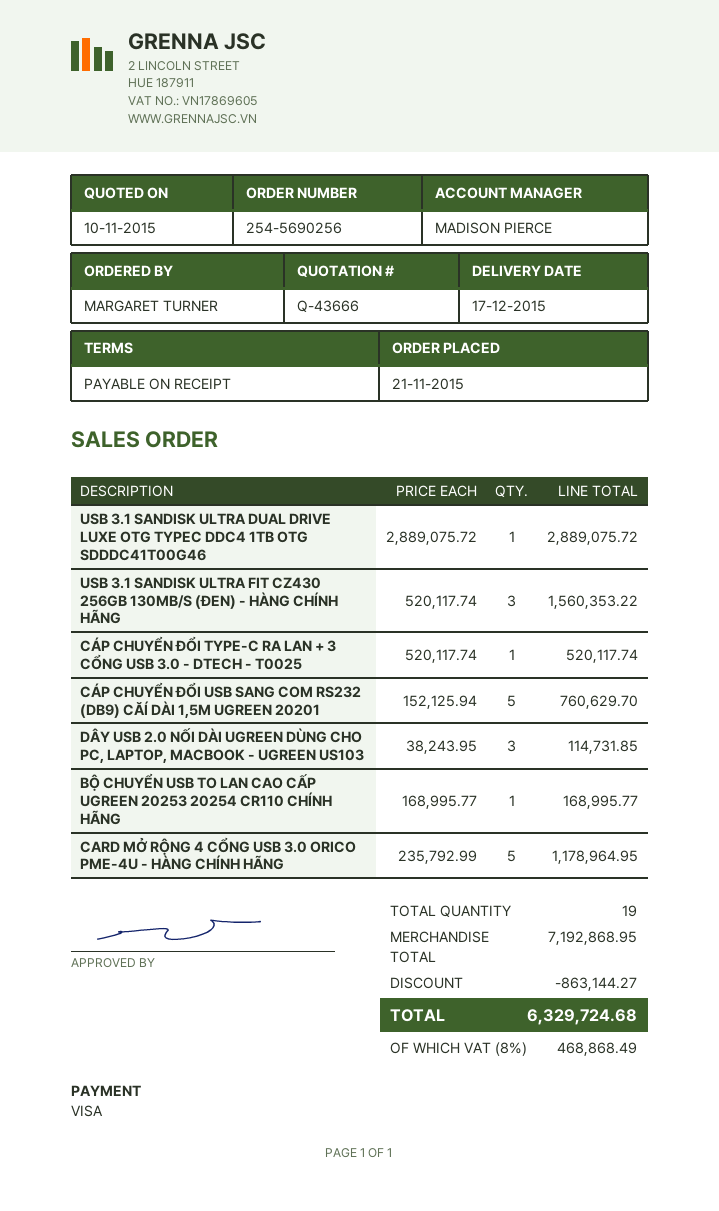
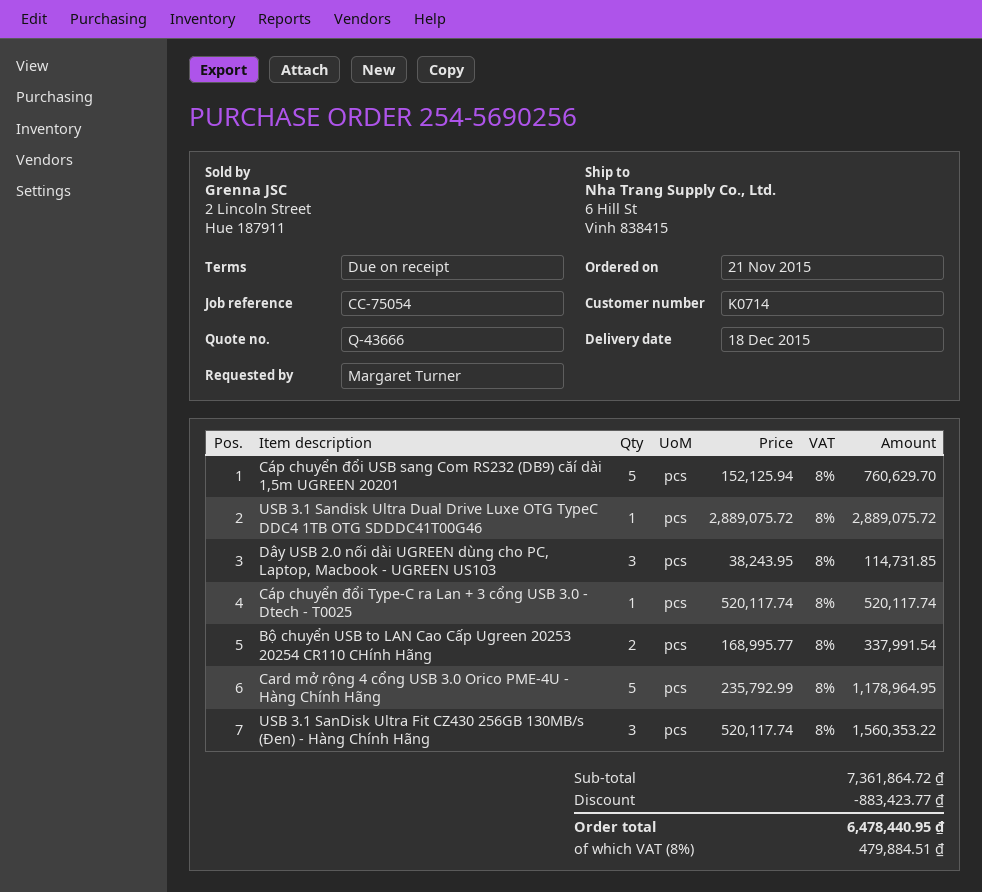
delivery date: 2015-12-17 -> 2015-12-18
BỘ CHUYỂN USB TO LAN CAO CẤP UGREEN 20253 20254 CR110 CHÍNH HÃNG: 1 x 168995.77 = 168995.77 -> 2 x 168995.77 = 337991.54
subtotal: 7192868.95 -> 7361864.72
discount: 863144.27 -> 883423.77
tax: 8% = 468868.49 -> 8% = 479884.51
total: 6329724.68 -> 6478440.95

